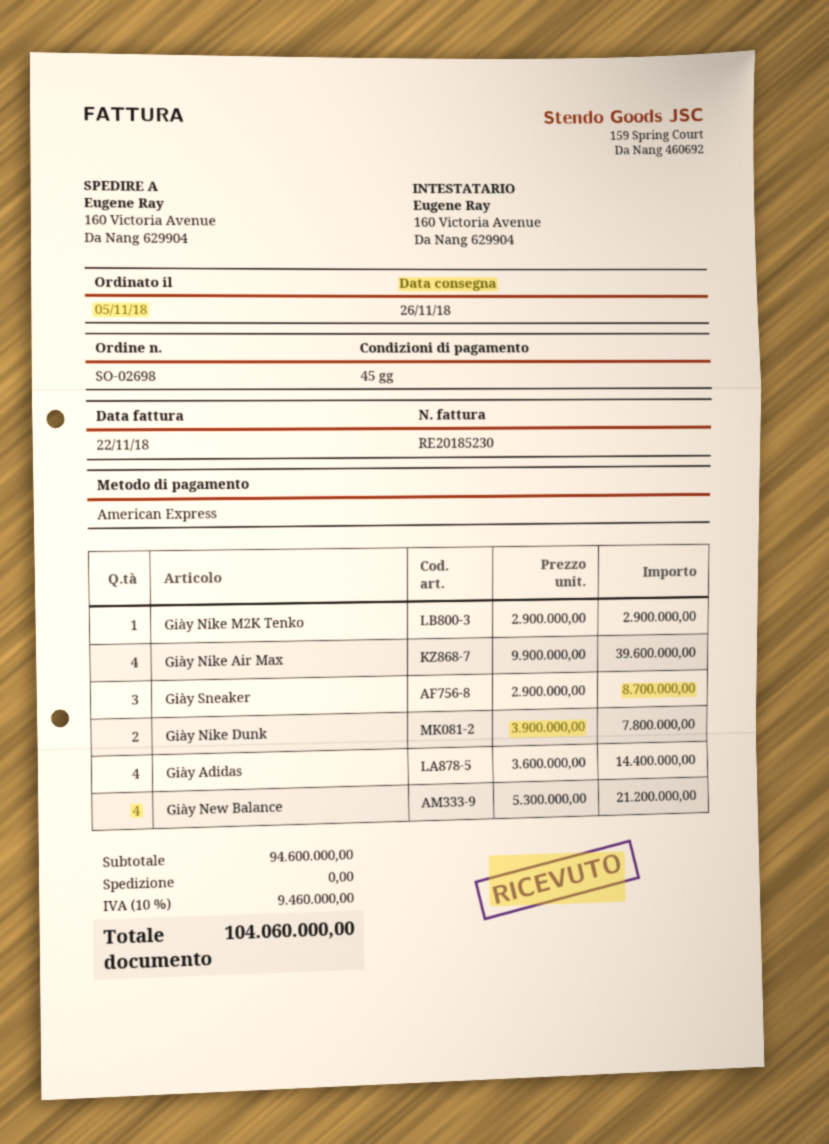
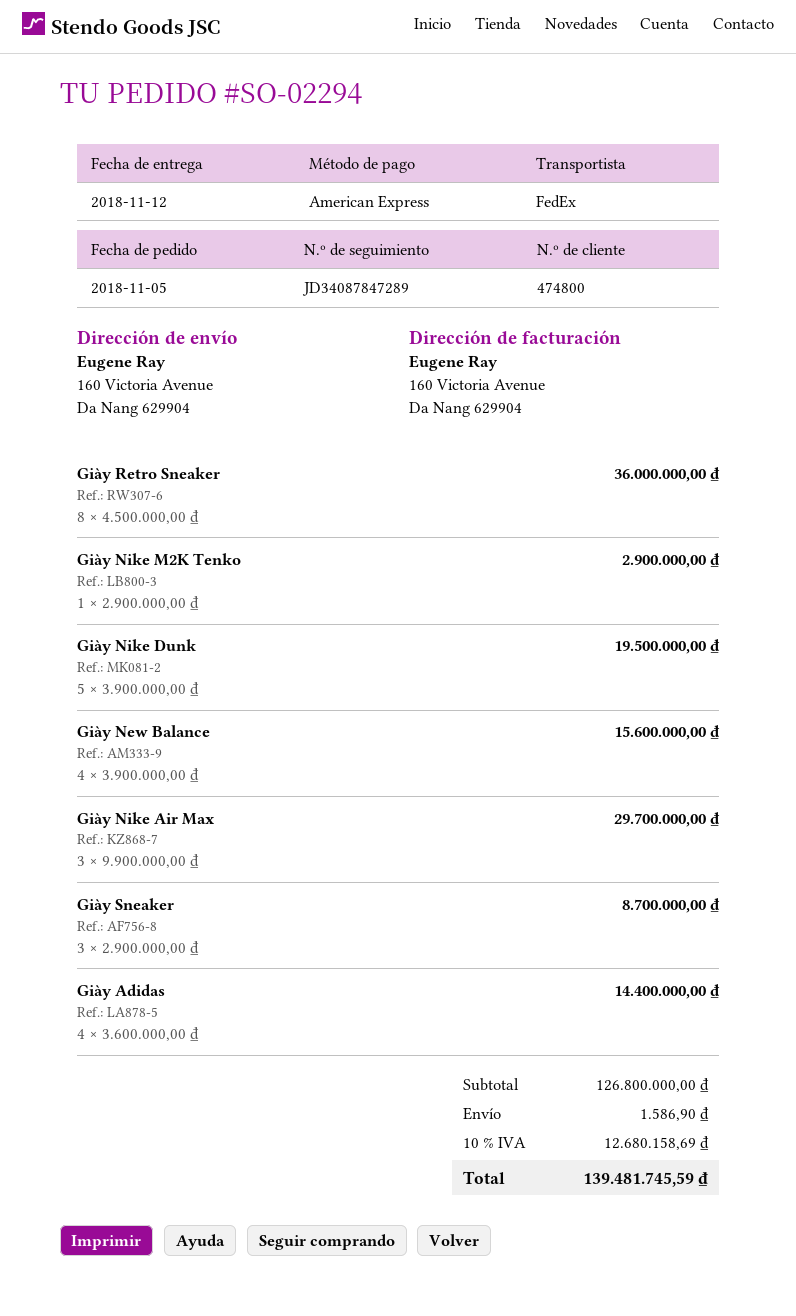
order number: SO-02698 -> SO-02294
delivery date: 2018-11-26 -> 2018-11-12
Giày Nike Air Max: 4 x 9900000.00 = 39600000.00 -> 3 x 9900000.00 = 29700000.00
Giày Nike Dunk: 2 x 3900000.00 = 7800000.00 -> 5 x 3900000.00 = 19500000.00
Giày New Balance: 4 x 5300000.00 = 21200000.00 -> 4 x 3900000.00 = 15600000.00
Giày Retro Sneaker: none -> 8 x 4500000.00 = 36000000.00
subtotal: 94600000.00 -> 126800000.00
shipping: 0.00 -> 1586.90
tax: 10% = 9460000.00 -> 10% = 12680158.69
total: 104060000.00 -> 139481745.59

